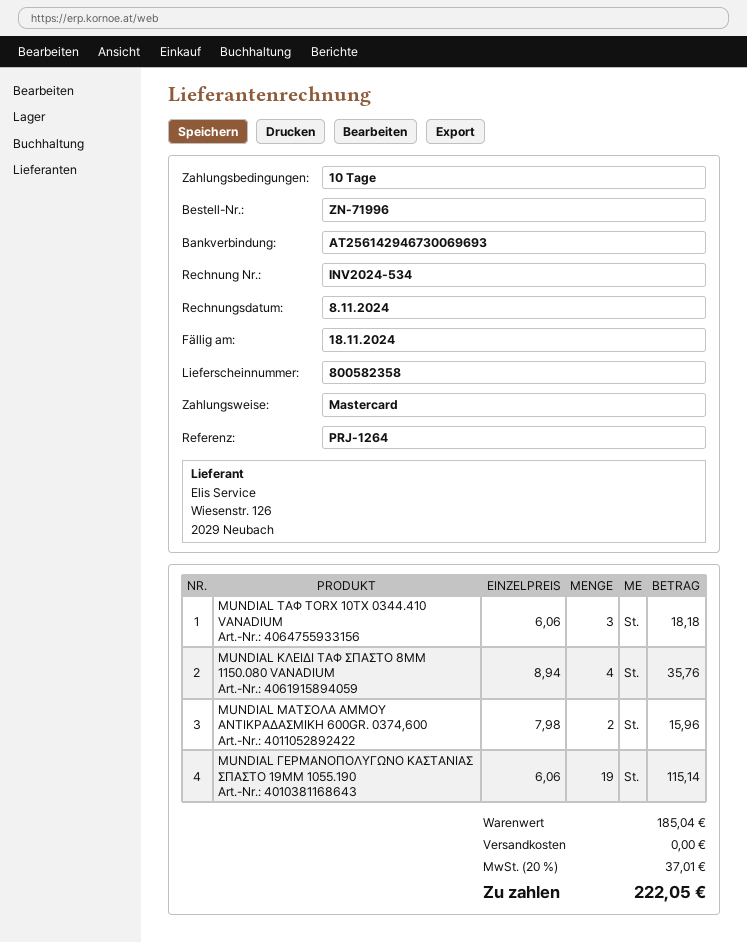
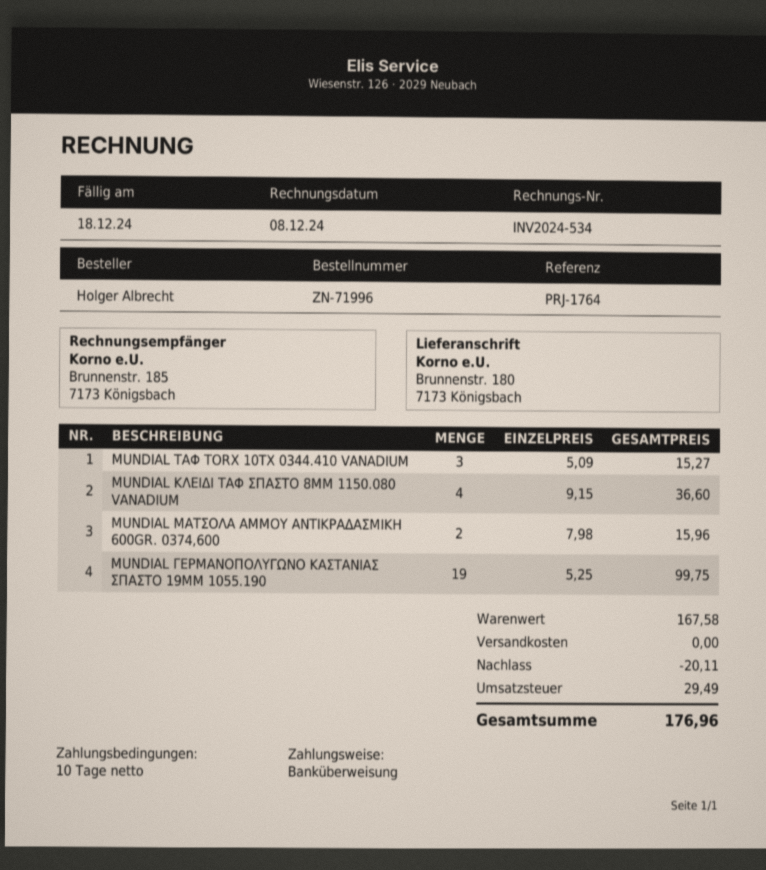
invoice date: 2024-11-08 -> 2024-12-08
due date: 2024-11-18 -> 2024-12-18
reference: PRJ-1264 -> PRJ-1764
payment method: Mastercard -> bank transfer
MUNDIAL ΤΑΦ TORX 10TX 0344.410 VANADIUM: 3 x 6.06 = 18.18 -> 3 x 5.09 = 15.27
MUNDIAL ΚΛΕΙΔΙ ΤΑΦ ΣΠΑΣΤΟ 8ΜΜ 1150.080 VANADIUM: 4 x 8.94 = 35.76 -> 4 x 9.15 = 36.60
MUNDIAL ΓΕΡΜΑΝΟΠΟΛΥΓΩΝΟ ΚΑΣΤΑΝΙΑΣ ΣΠΑΣΤΟ 19ΜΜ 1055.190: 19 x 6.06 = 115.14 -> 19 x 5.25 = 99.75
subtotal: 185.04 -> 167.58
discount: none -> 20.11
tax: 37.01 -> 29.49
total: 222.05 -> 176.96

